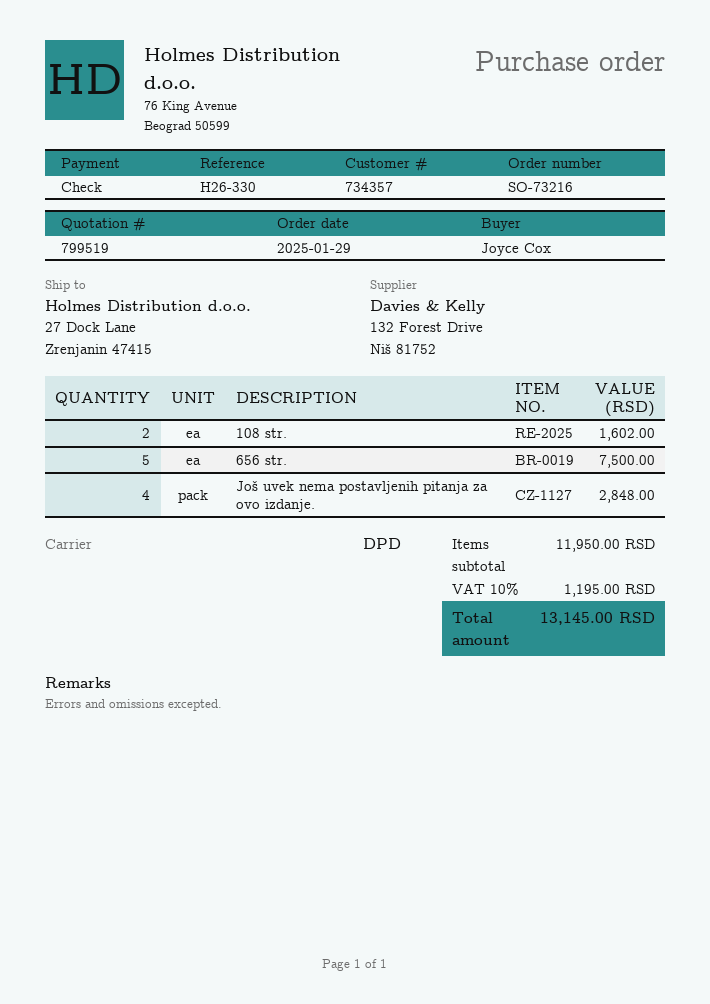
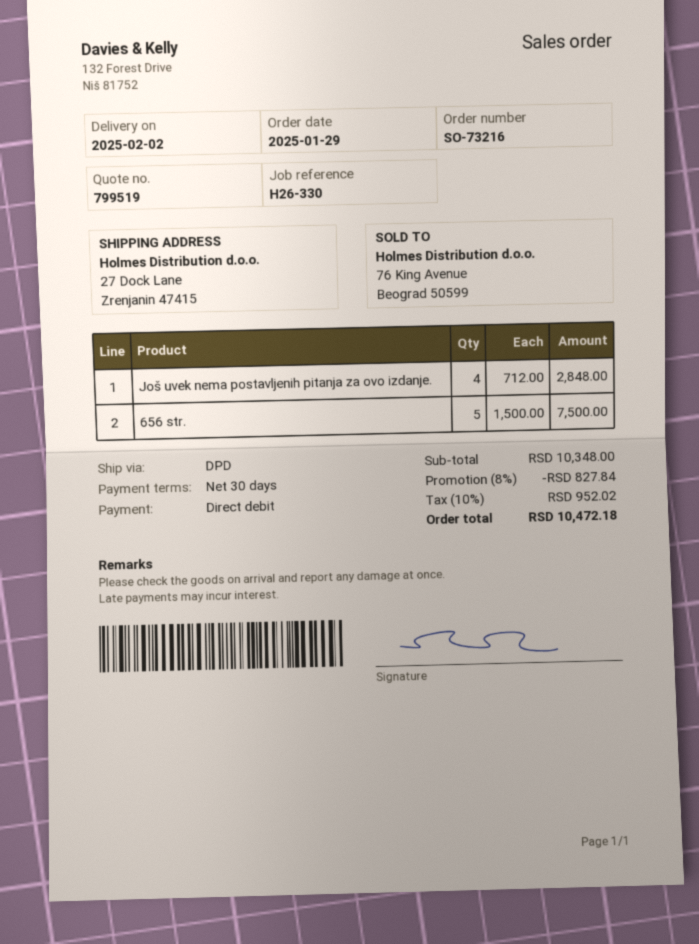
payment method: cheque -> direct debit
108 str.: 2 for 1602.00 -> none
subtotal: 11950.00 -> 10348.00
discount: none -> 8% = 827.84
tax: 10% = 1195.00 -> 10% = 952.02
total: 13145.00 -> 10472.18

